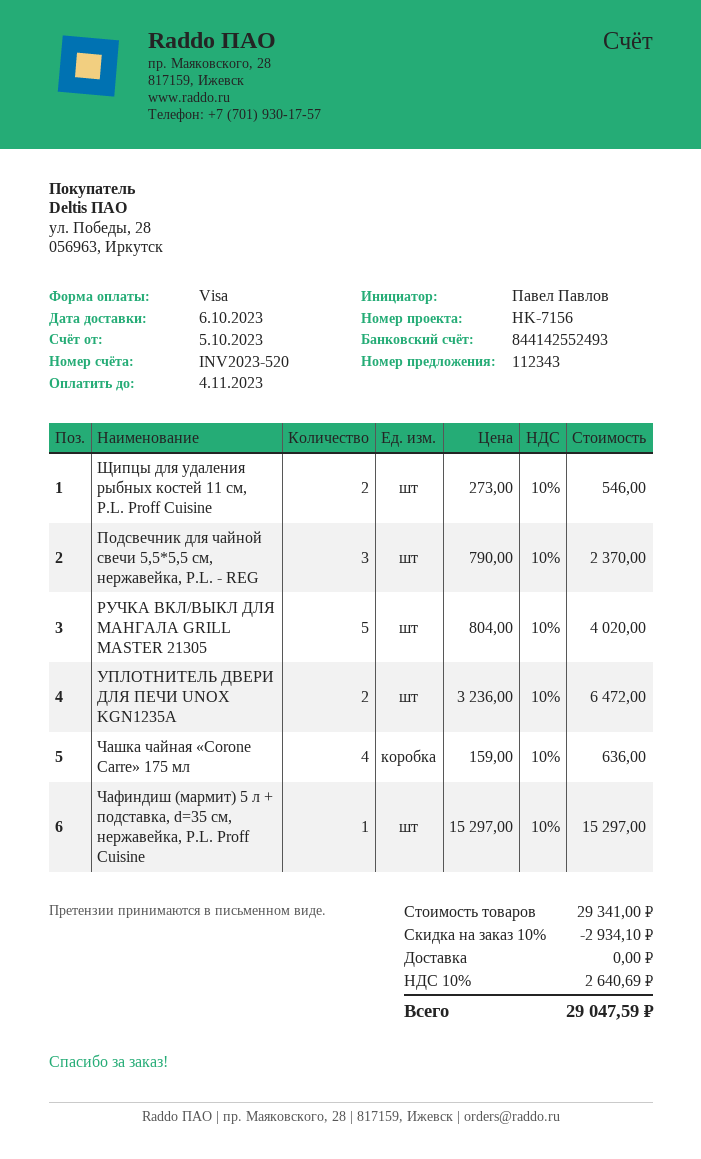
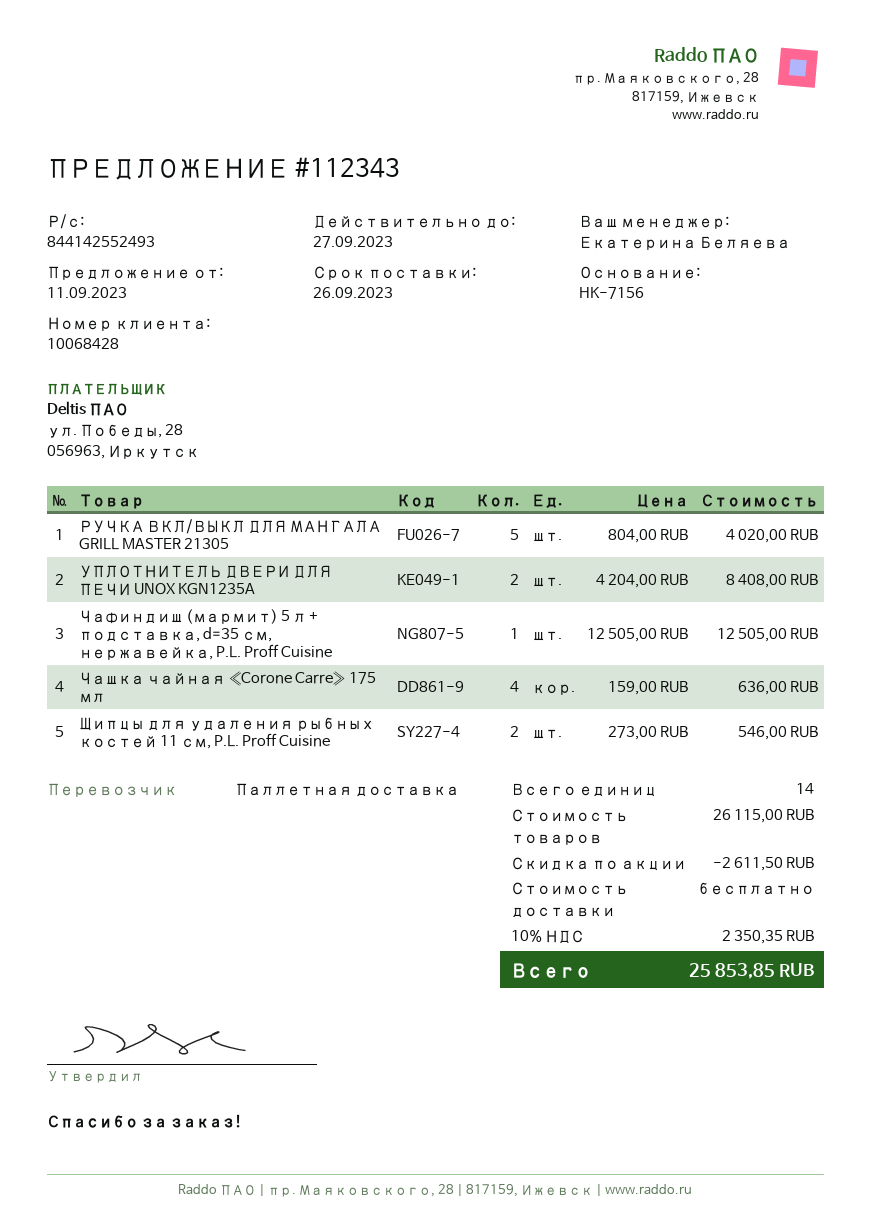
delivery date: 2023-10-06 -> 2023-09-26
Подсвечник для чайной свечи 5,5*5,5 см, нержавейка, P.L. - REG: 3 x 790.00 = 2370.00 -> none
УПЛОТНИТЕЛЬ ДВЕРИ ДЛЯ ПЕЧИ UNOX KGN1235A: 2 x 3236.00 = 6472.00 -> 2 x 4204.00 = 8408.00
Чафиндиш (мармит) 5 л + подставка, d=35 см, нержавейка, P.L. Proff Cuisine: 1 x 15297.00 = 15297.00 -> 1 x 12505.00 = 12505.00
subtotal: 29341.00 -> 26115.00
discount: 2934.10 -> 2611.50
tax: 10% = 2640.69 -> 10% = 2350.35
total: 29047.59 -> 25853.85

